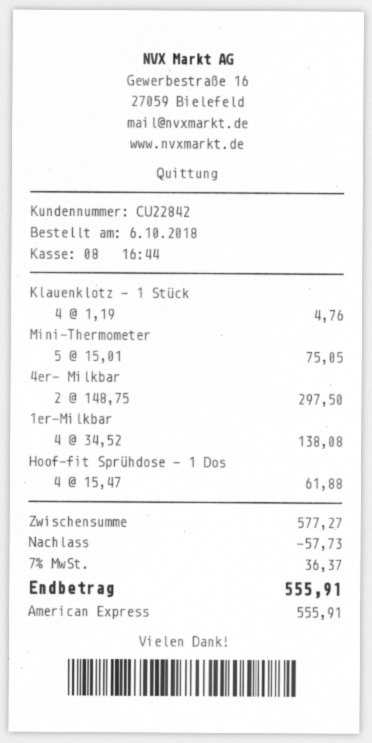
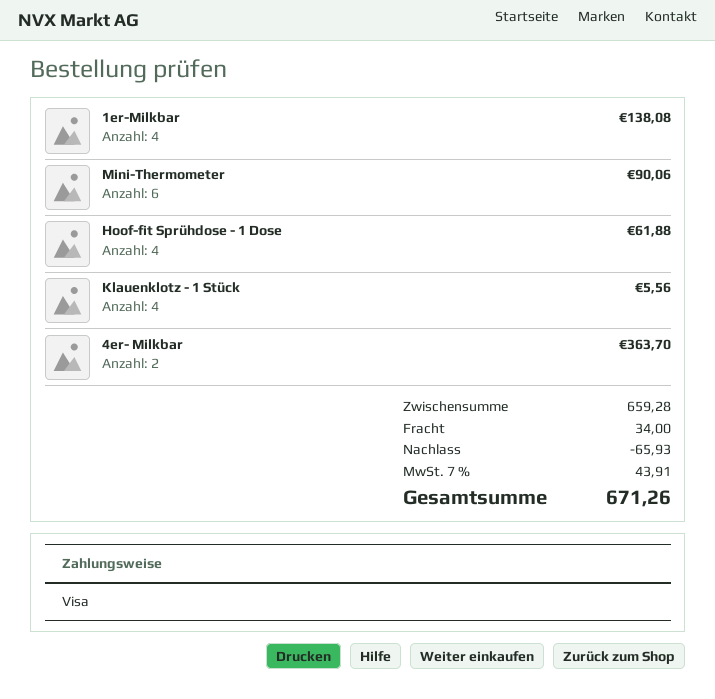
payment method: American Express -> Visa
Klauenklotz - 1 Stück: 4 for 4.76 -> 4 for 5.56
Mini-Thermometer: 5 for 75.05 -> 6 for 90.06
4er- Milkbar: 2 for 297.50 -> 2 for 363.70
subtotal: 577.27 -> 659.28
discount: 57.73 -> 65.93
shipping: none -> 34.00
tax: 7% = 36.37 -> 7% = 43.91
total: 555.91 -> 671.26

